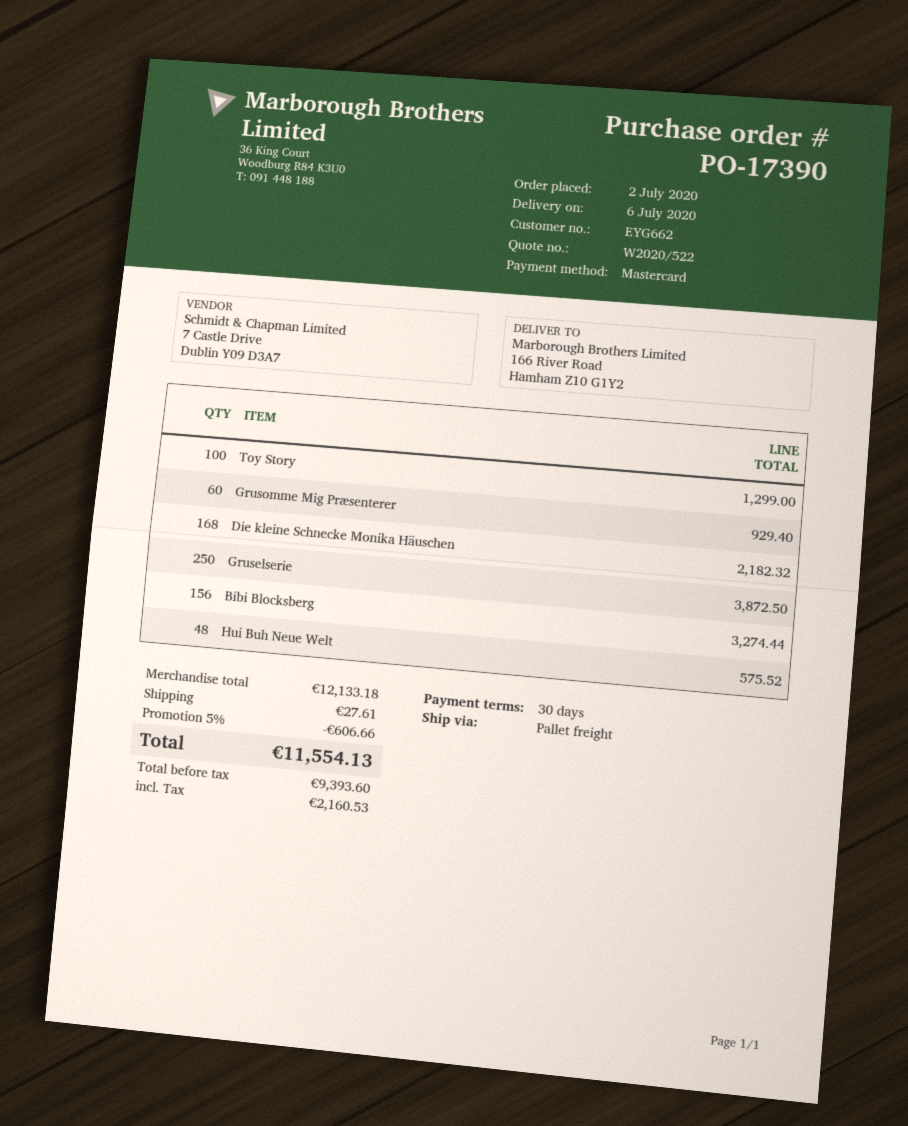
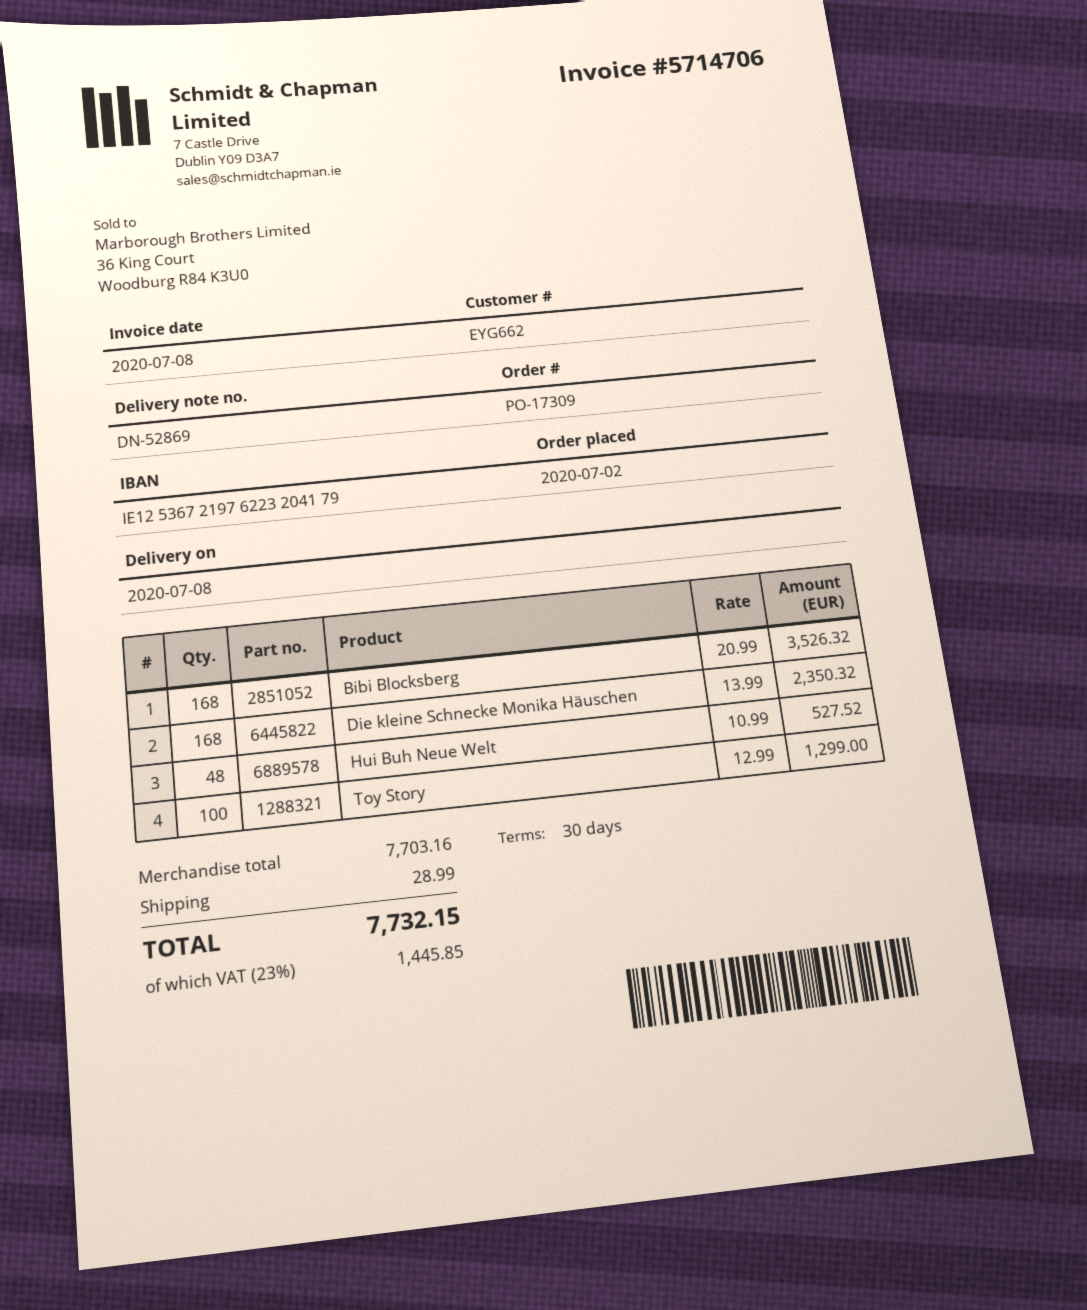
order number: PO-17390 -> PO-17309
delivery date: 2020-07-06 -> 2020-07-08
Grusomme Mig Præsenterer: 60 for 929.40 -> none
Die kleine Schnecke Monika Häuschen: 168 for 2182.32 -> 168 for 2350.32
Gruselserie: 250 for 3872.50 -> none
Bibi Blocksberg: 156 for 3274.44 -> 168 for 3526.32
Hui Buh Neue Welt: 48 for 575.52 -> 48 for 527.52
subtotal: 12133.18 -> 7703.16
discount: 5% = 606.66 -> none
shipping: 27.61 -> 28.99
tax: 2160.53 -> 1445.85
total: 11554.13 -> 7732.15

